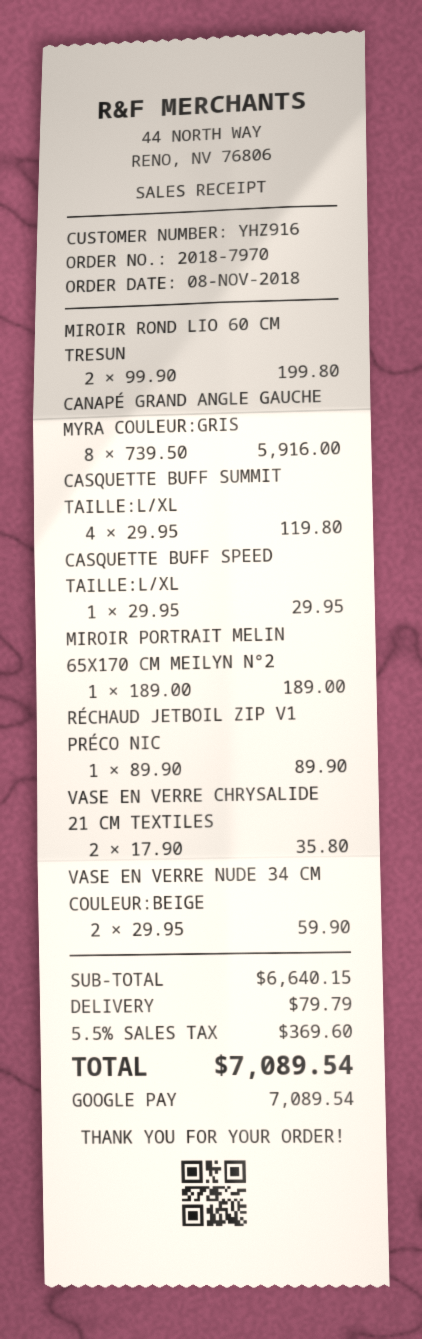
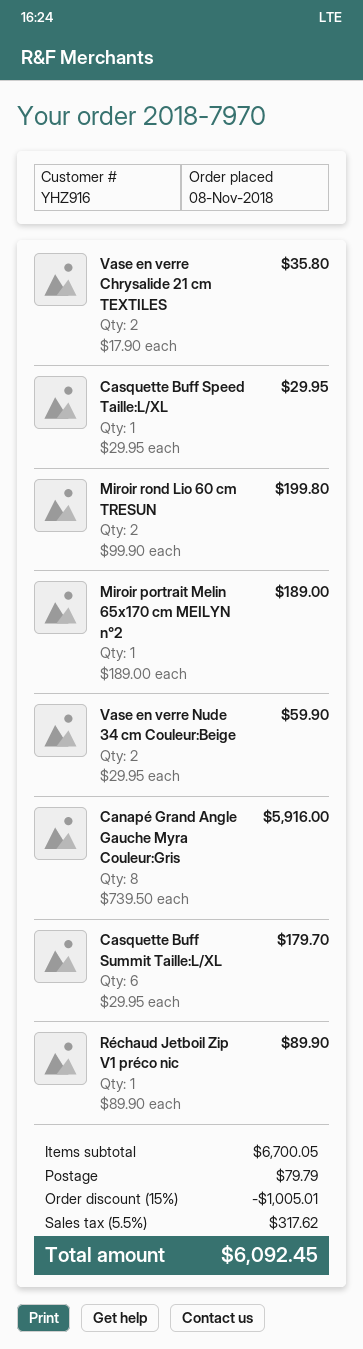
CASQUETTE BUFF SUMMIT TAILLE:L/XL: 4 x 29.95 = 119.80 -> 6 x 29.95 = 179.70
subtotal: 6640.15 -> 6700.05
discount: none -> 15% = 1005.01
tax: 5.5% = 369.60 -> 5.5% = 317.62
total: 7089.54 -> 6092.45

